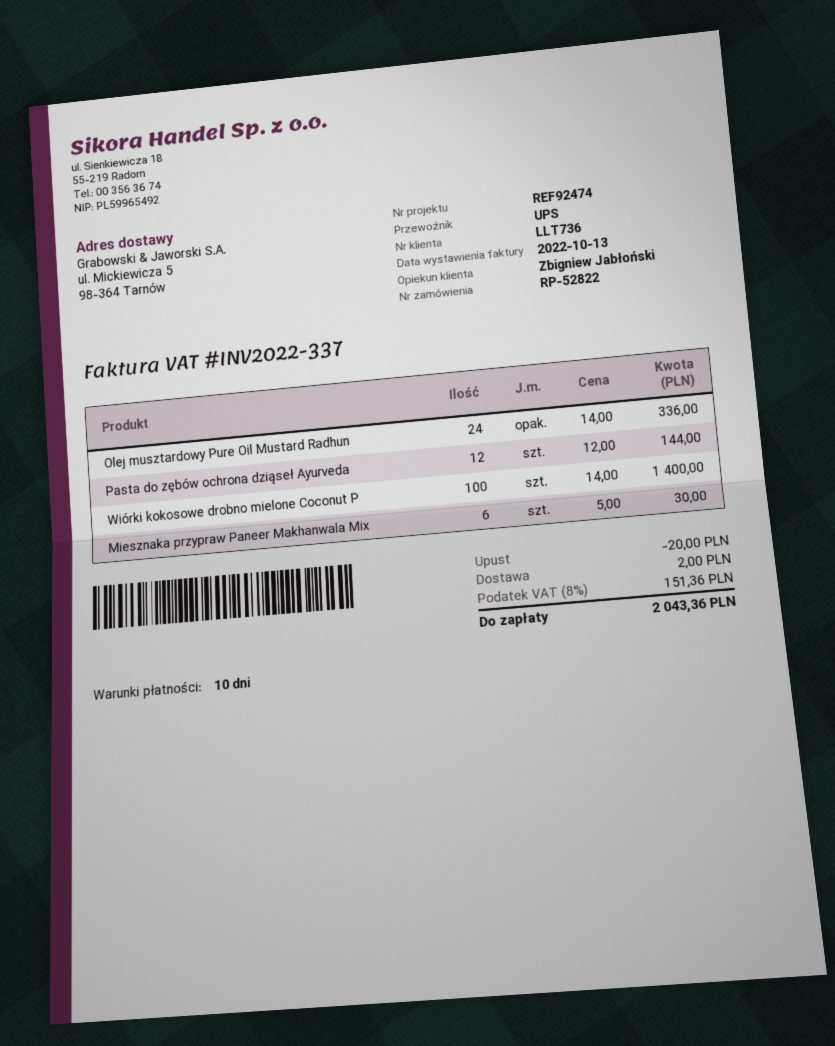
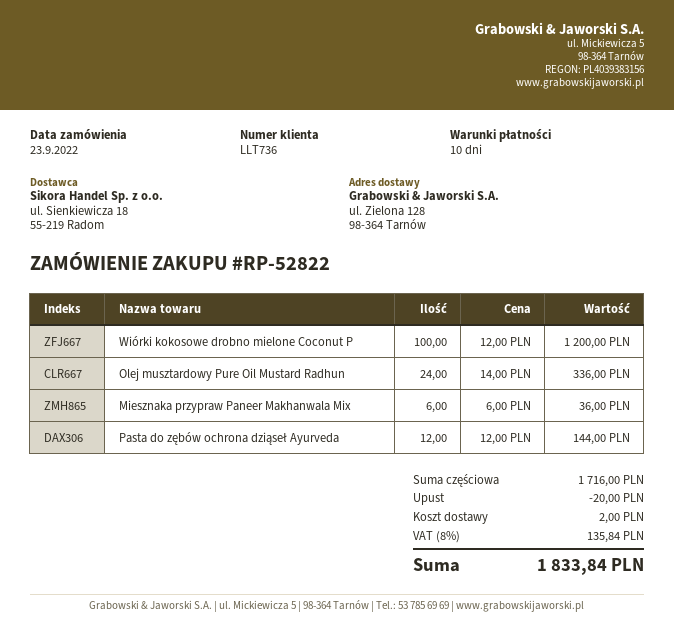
ship to: ul. Mickiewicza 5, 98-364 Tarnów -> ul. Zielona 128, 98-364 Tarnów
Wiórki kokosowe drobno mielone Coconut P: 100 x 14.00 = 1400.00 -> 100 x 12.00 = 1200.00
Miesznaka przypraw Paneer Makhanwala Mix: 6 x 5.00 = 30.00 -> 6 x 6.00 = 36.00
tax: 8% = 151.36 -> 8% = 135.84
total: 2043.36 -> 1833.84

